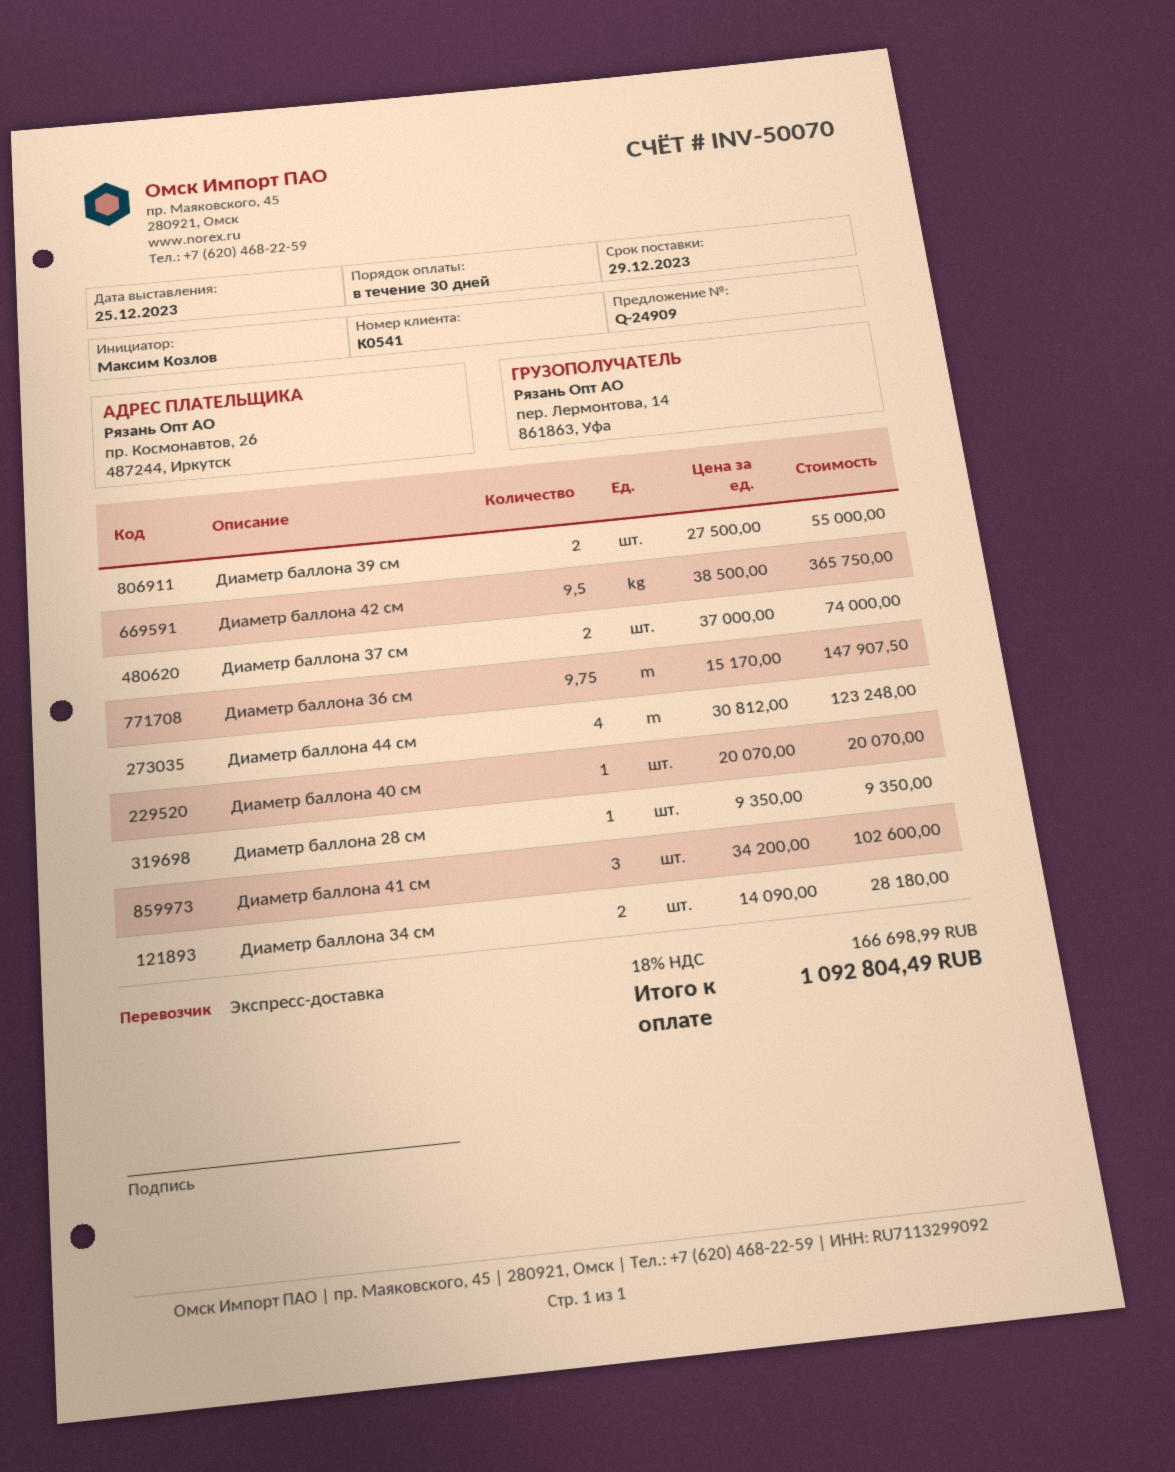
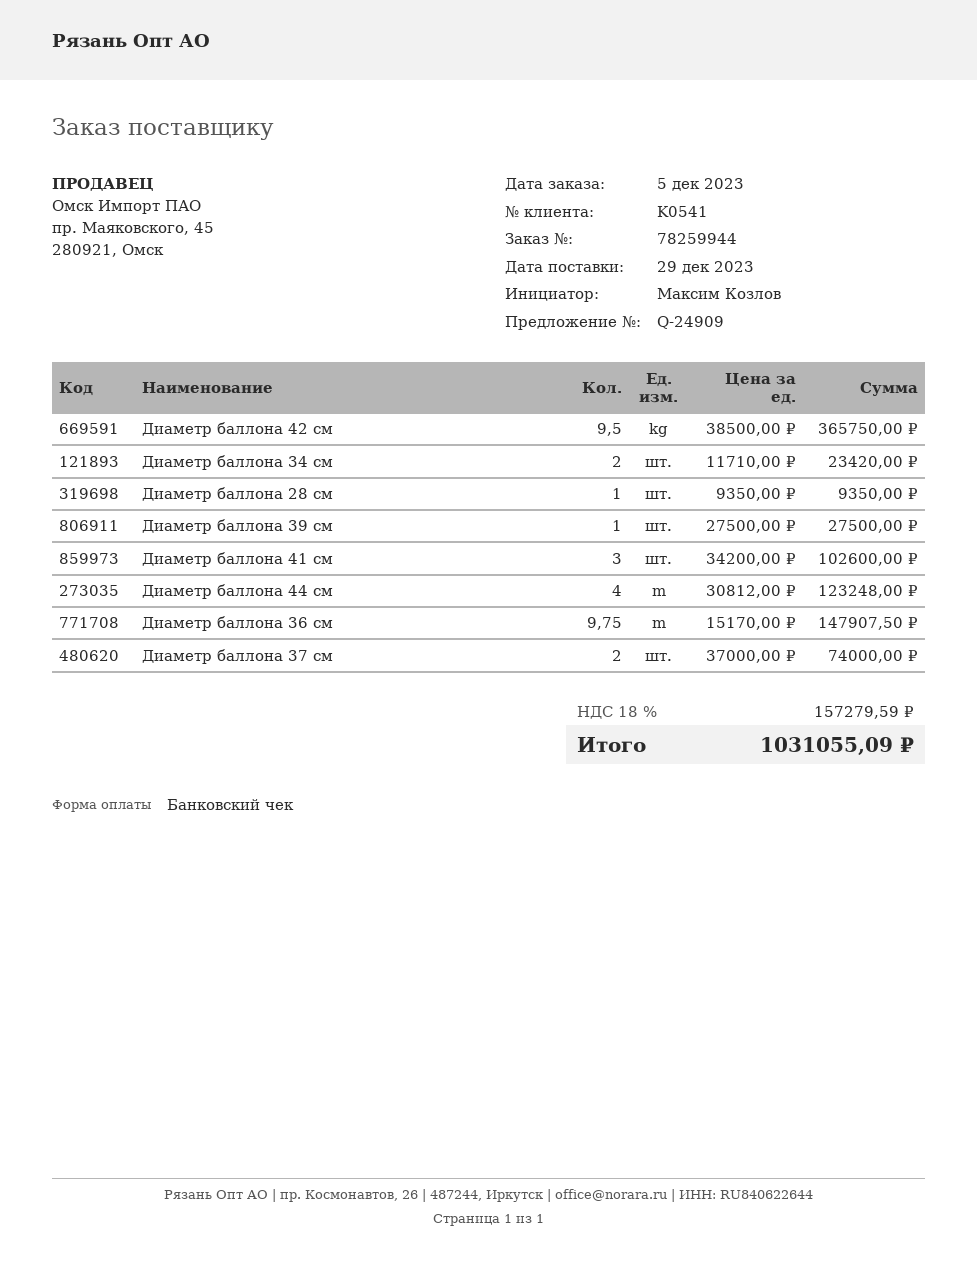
Диаметр баллона 39 см: 2 x 27500.00 = 55000.00 -> 1 x 27500.00 = 27500.00
Диаметр баллона 40 см: 1 x 20070.00 = 20070.00 -> none
Диаметр баллона 34 см: 2 x 14090.00 = 28180.00 -> 2 x 11710.00 = 23420.00
tax: 18% = 166698.99 -> 18% = 157279.59
total: 1092804.49 -> 1031055.09

